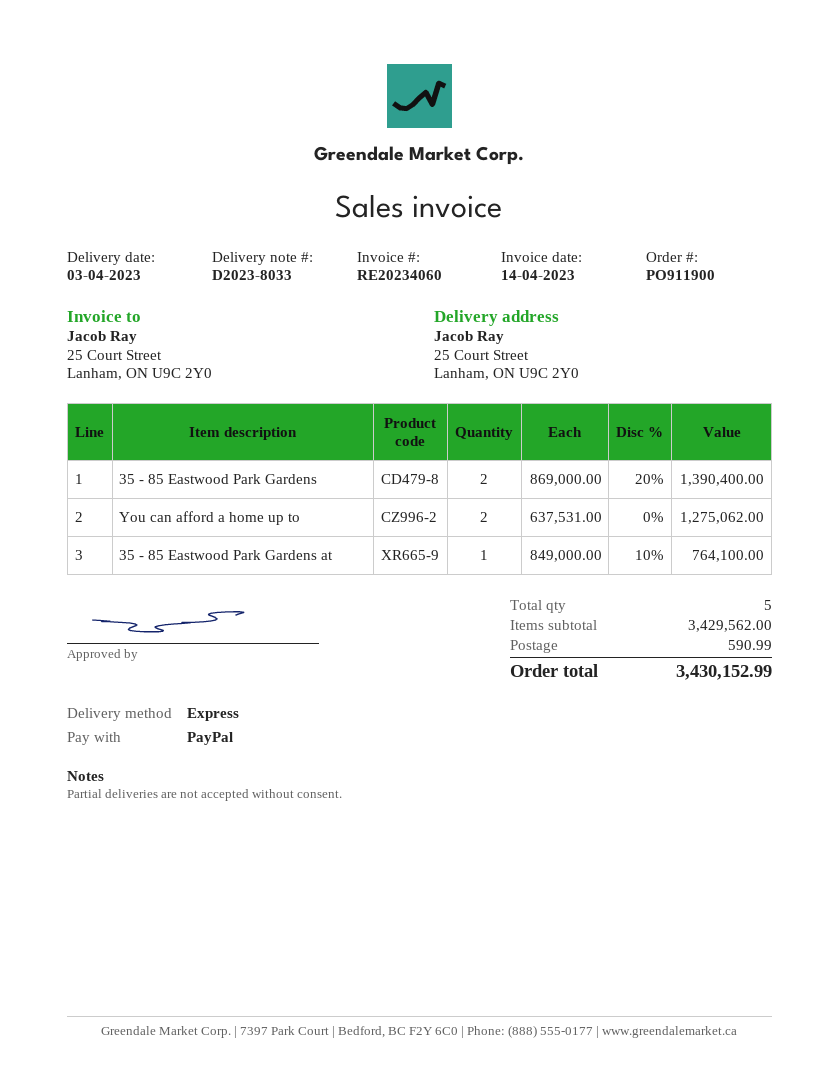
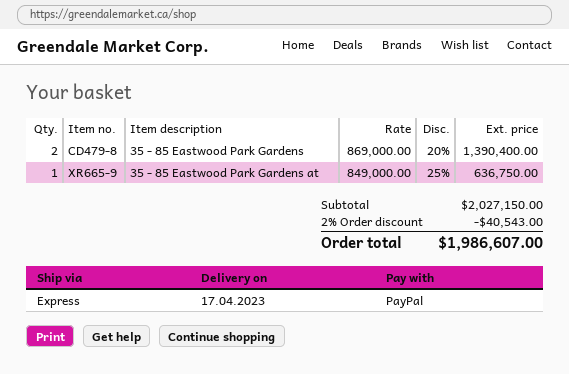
delivery date: 2023-04-03 -> 2023-04-17
You can afford a home up to: 2 x 637531.00 = 1275062.00 -> none
35 - 85 Eastwood Park Gardens at: 1 x 849000.00 - 10% = 764100.00 -> 1 x 849000.00 - 25% = 636750.00
subtotal: 3429562.00 -> 2027150.00
discount: none -> 2% = 40543.00
shipping: 590.99 -> none
total: 3430152.99 -> 1986607.00

